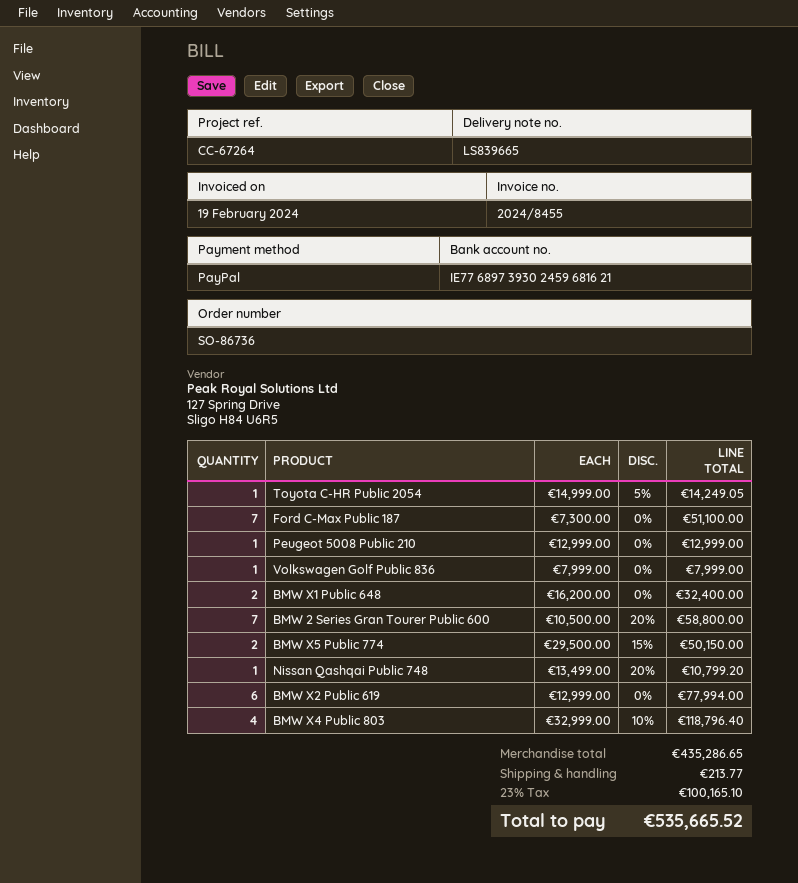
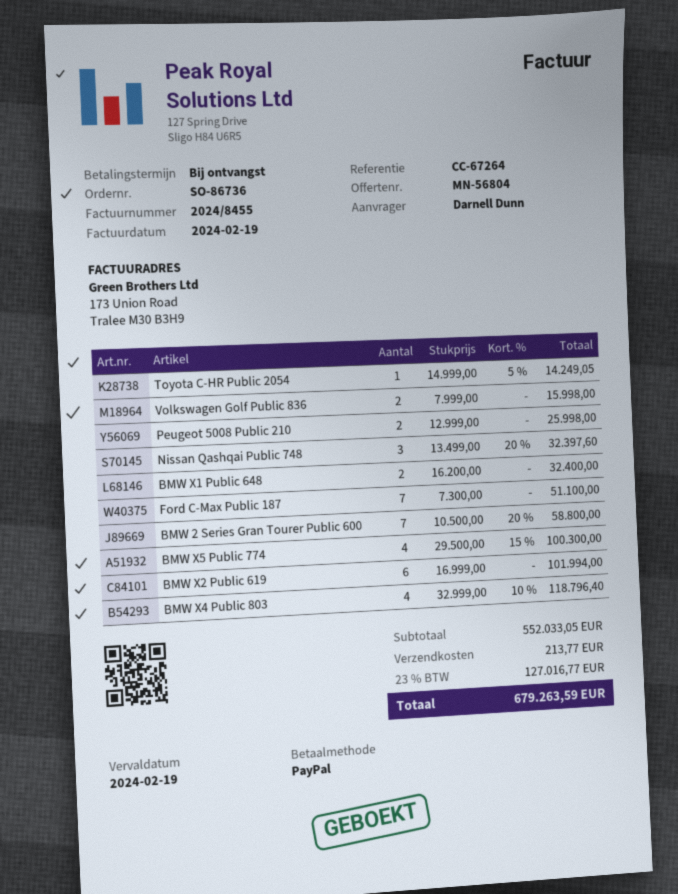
Peugeot 5008 Public 210: 1 x 12999.00 = 12999.00 -> 2 x 12999.00 = 25998.00
Volkswagen Golf Public 836: 1 x 7999.00 = 7999.00 -> 2 x 7999.00 = 15998.00
BMW X5 Public 774: 2 x 29500.00 - 15% = 50150.00 -> 4 x 29500.00 - 15% = 100300.00
Nissan Qashqai Public 748: 1 x 13499.00 - 20% = 10799.20 -> 3 x 13499.00 - 20% = 32397.60
BMW X2 Public 619: 6 x 12999.00 = 77994.00 -> 6 x 16999.00 = 101994.00
subtotal: 435286.65 -> 552033.05
tax: 23% = 100165.10 -> 23% = 127016.77
total: 535665.52 -> 679263.59

